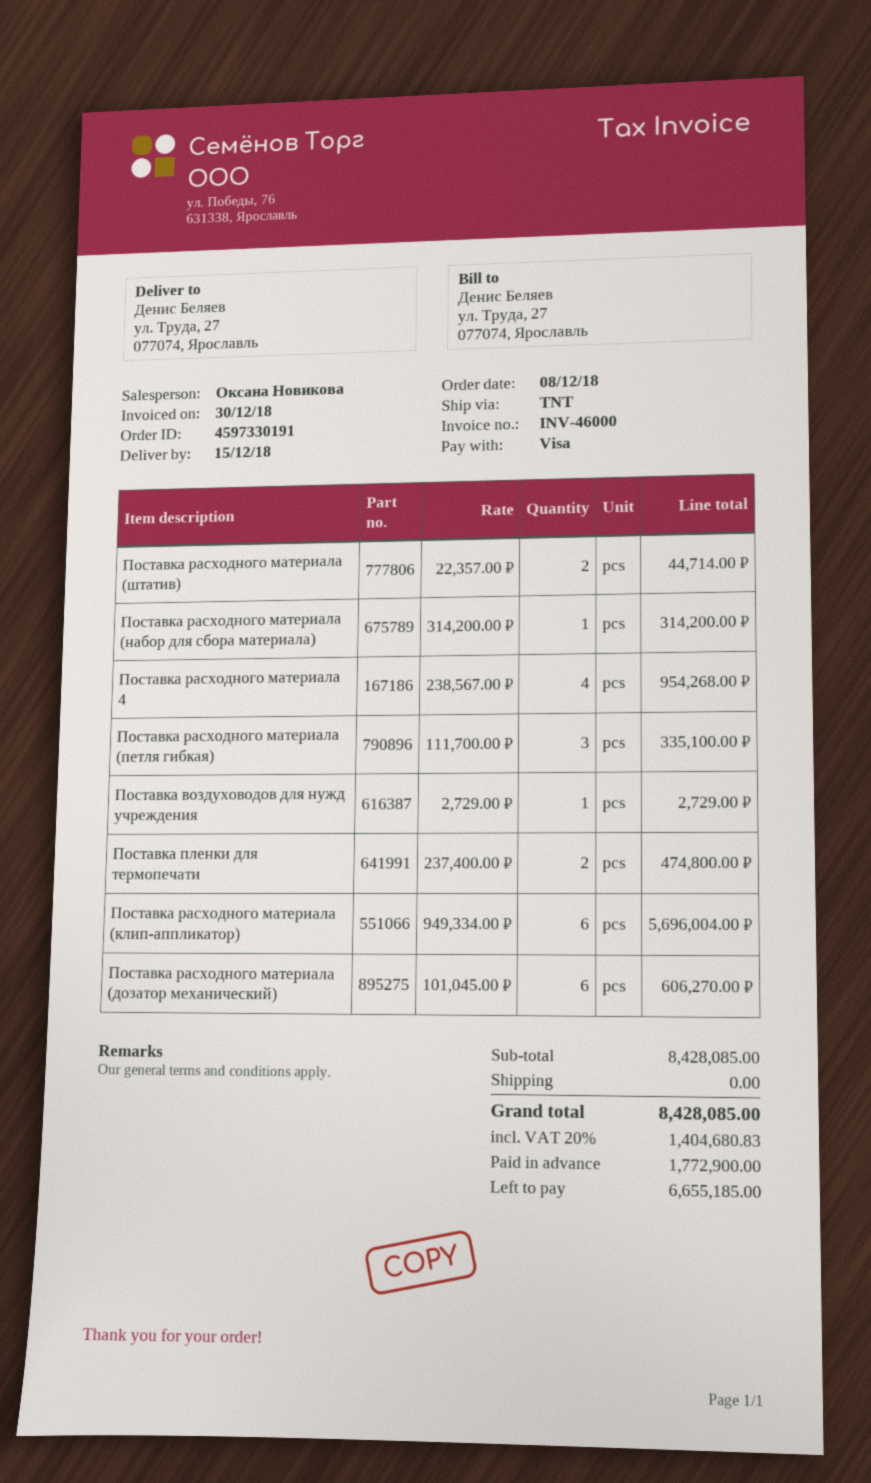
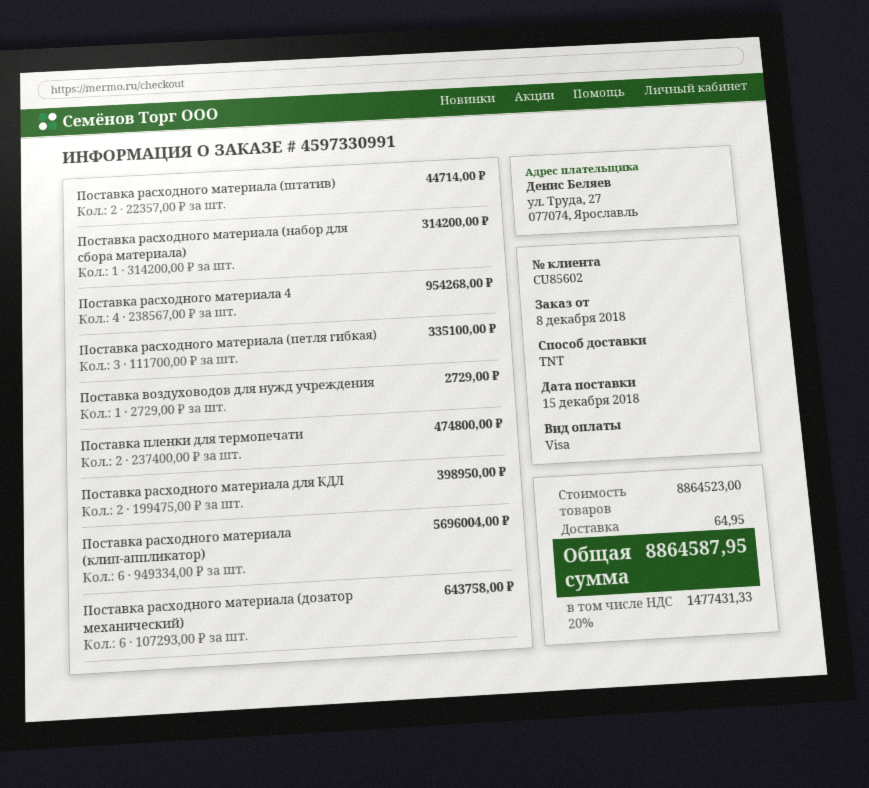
order number: 4597330191 -> 4597330991
Поставка расходного материала (дозатор механический): 6 x 101045.00 = 606270.00 -> 6 x 107293.00 = 643758.00
Поставка расходного материала для КДЛ: none -> 2 x 199475.00 = 398950.00
subtotal: 8428085.00 -> 8864523.00
shipping: 0.00 -> 64.95
tax: 20% = 1404680.83 -> 20% = 1477431.33
total: 8428085.00 -> 8864587.95

